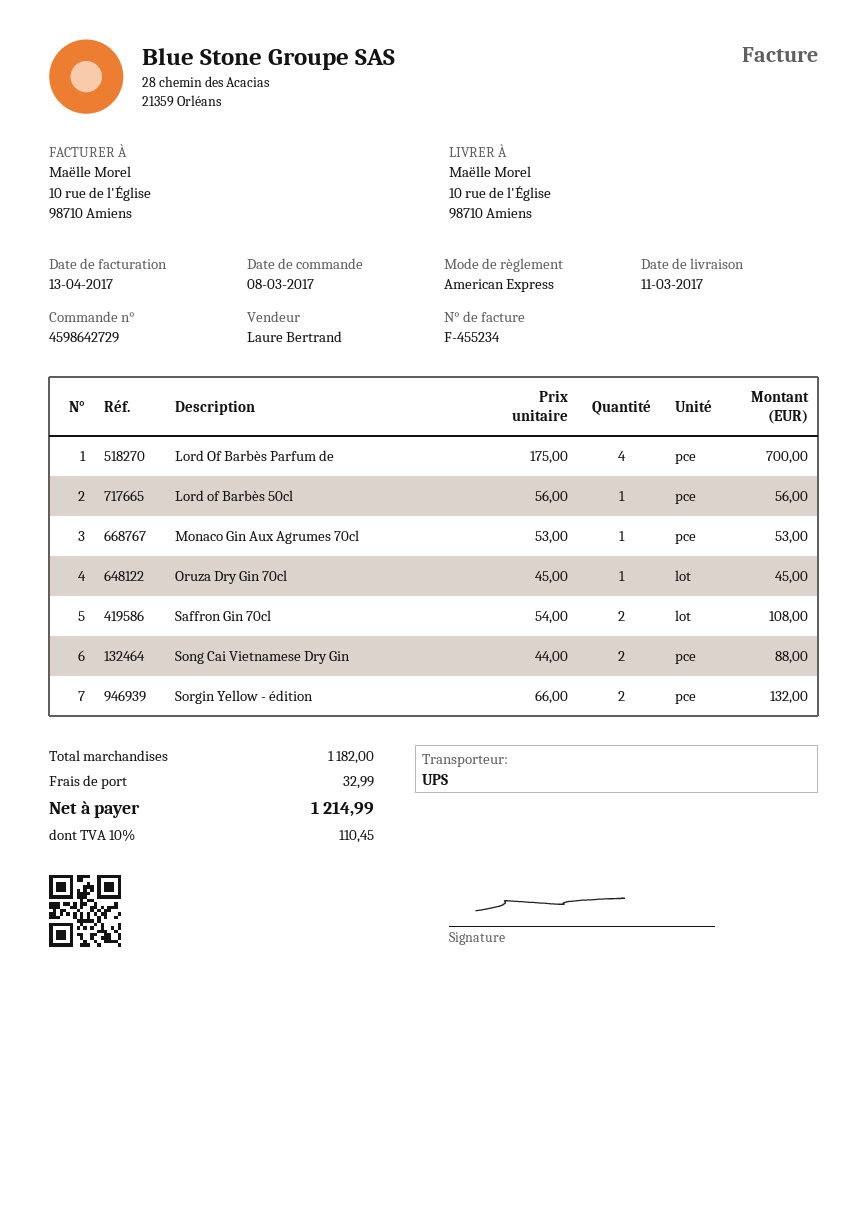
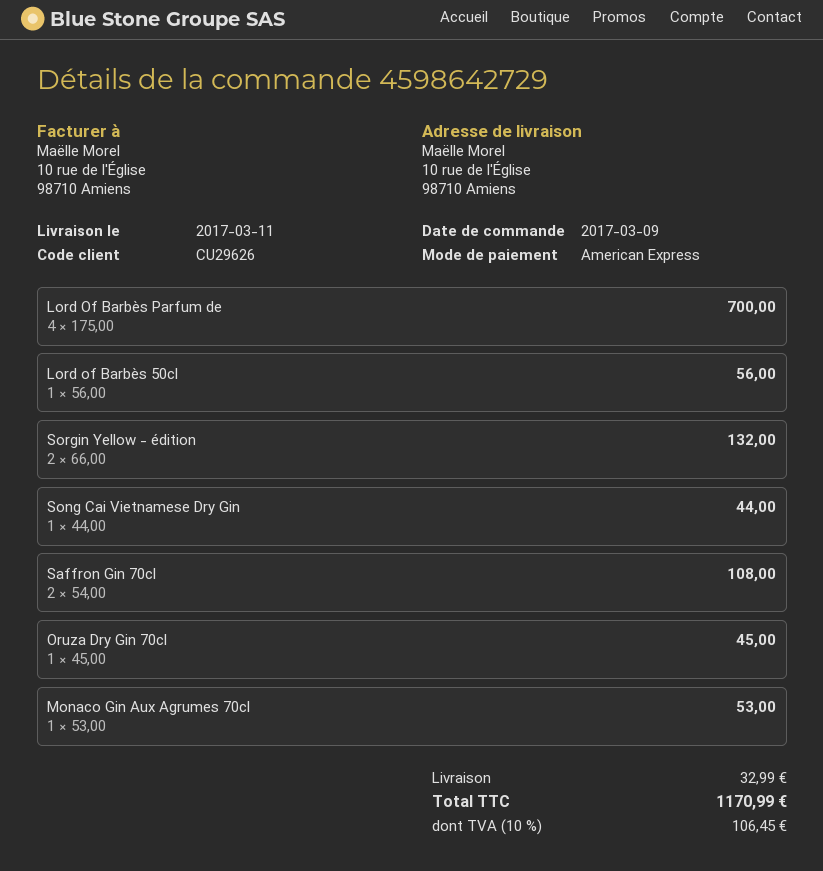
order date: 2017-03-08 -> 2017-03-09
Song Cai Vietnamese Dry Gin: 2 x 44.00 = 88.00 -> 1 x 44.00 = 44.00
tax: 10% = 110.45 -> 10% = 106.45
total: 1214.99 -> 1170.99

